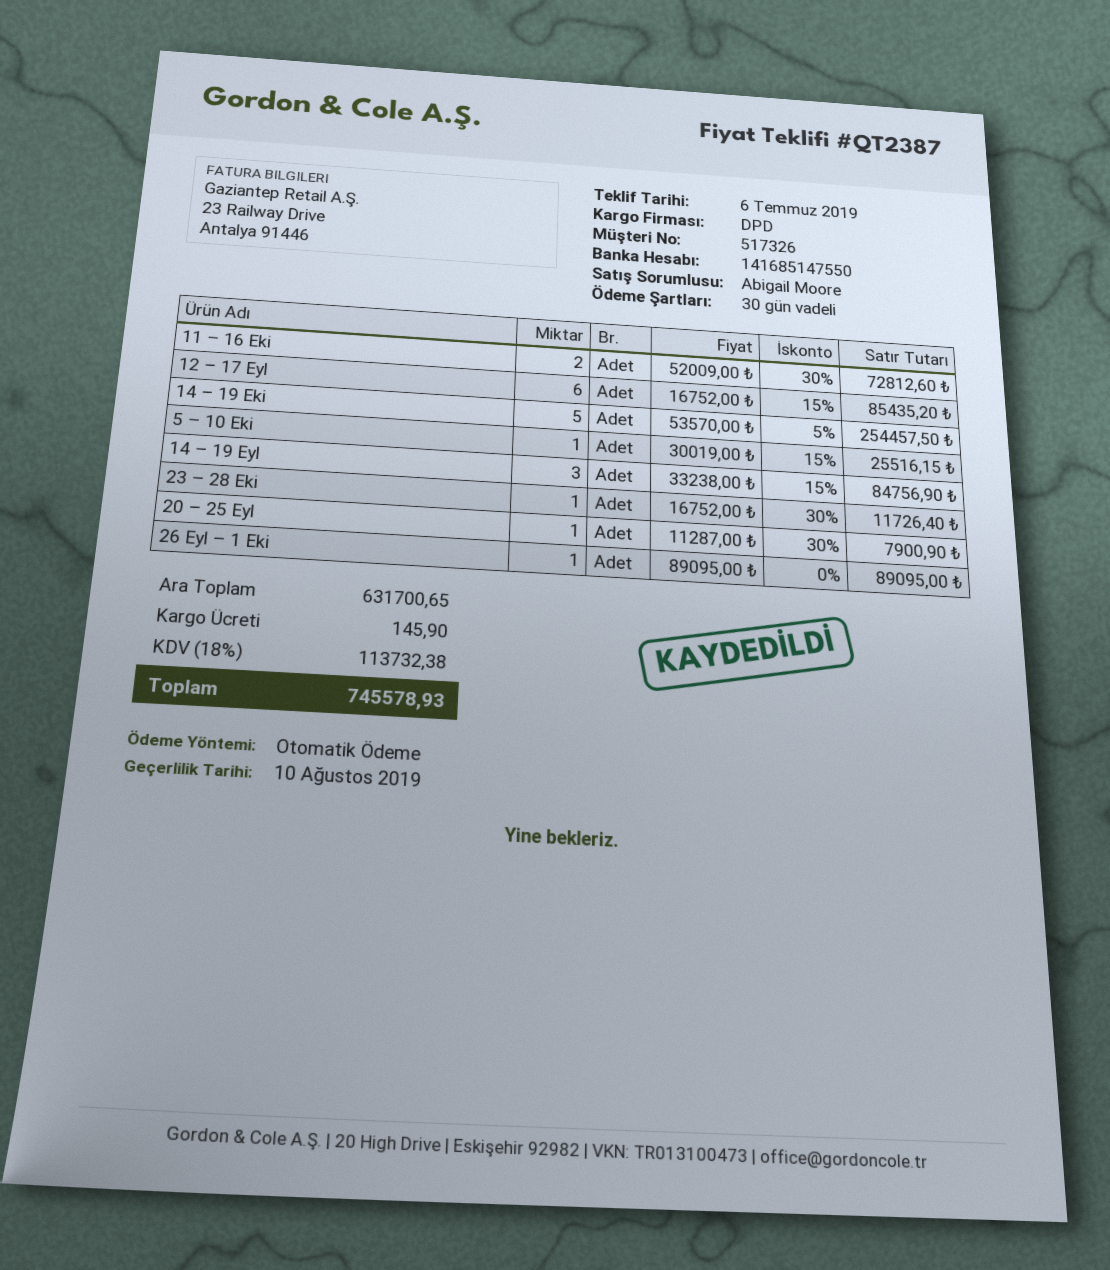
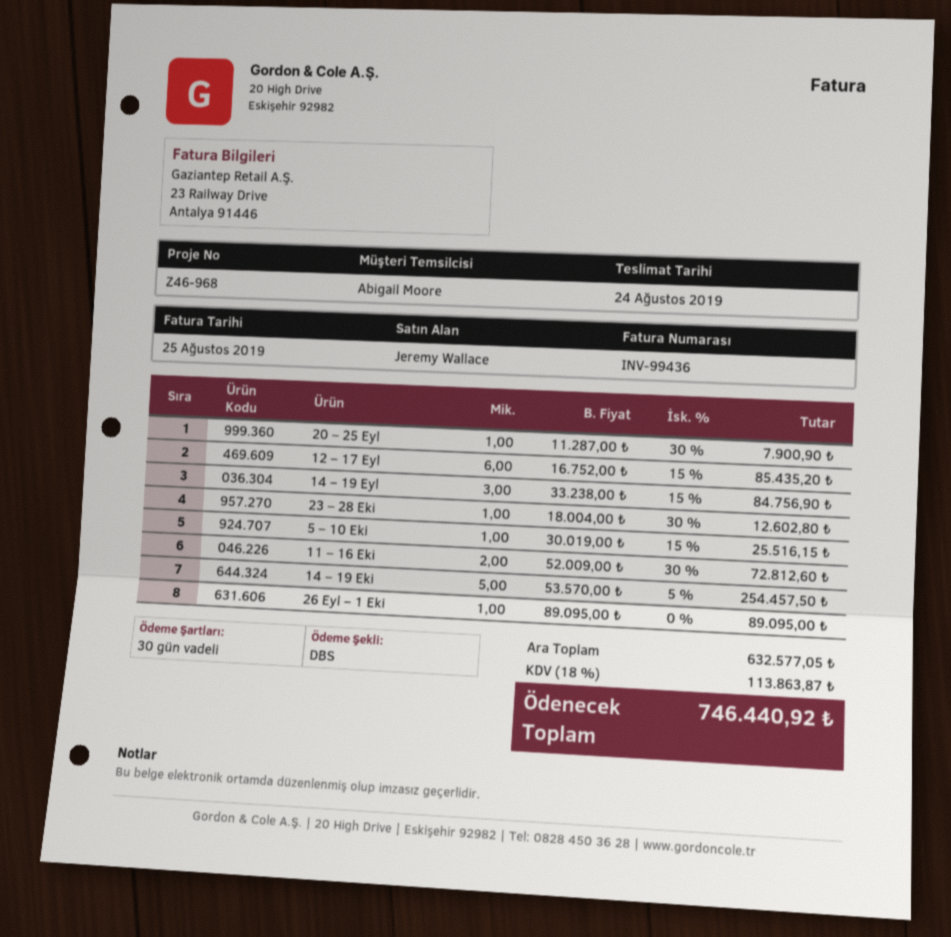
23 – 28 Eki: 1 x 16752.00 - 30% = 11726.40 -> 1 x 18004.00 - 30% = 12602.80
subtotal: 631700.65 -> 632577.05
shipping: 145.90 -> none
tax: 18% = 113732.38 -> 18% = 113863.87
total: 745578.93 -> 746440.92

